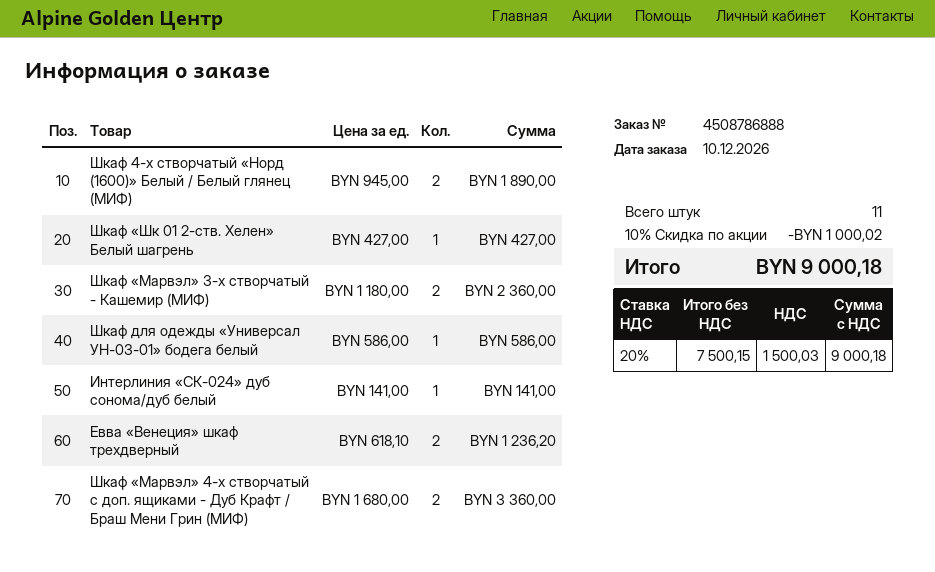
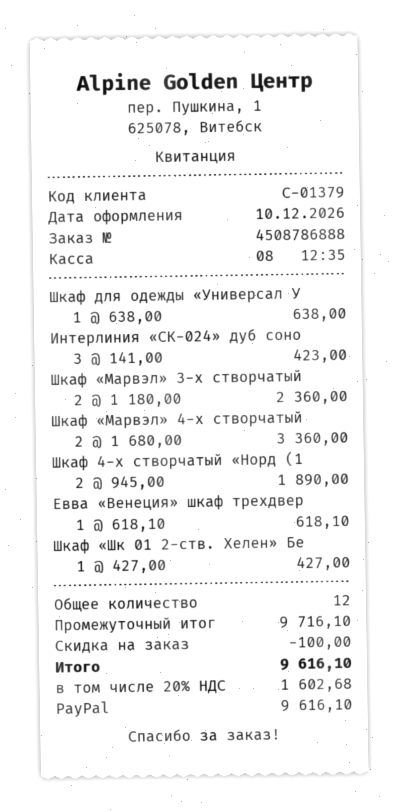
Шкаф для одежды «Универсал УН-03-01» бодега белый: 1 x 586.00 = 586.00 -> 1 x 638.00 = 638.00
Интерлиния «СК-024» дуб сонома/дуб белый: 1 x 141.00 = 141.00 -> 3 x 141.00 = 423.00
Евва «Венеция» шкаф трехдверный: 2 x 618.10 = 1236.20 -> 1 x 618.10 = 618.10
total quantity: 11 -> 12
discount: 1000.02 -> 100.00
tax: 20% = 1500.03 -> 20% = 1602.68
total: 9000.18 -> 9616.10

